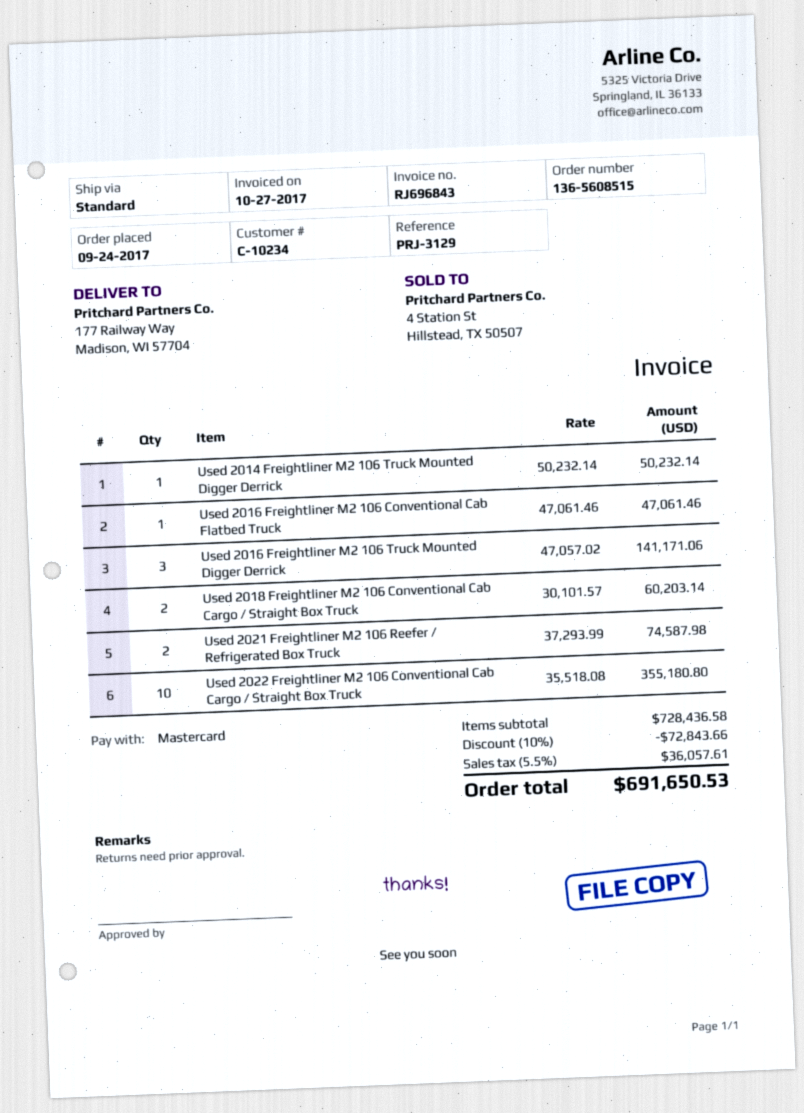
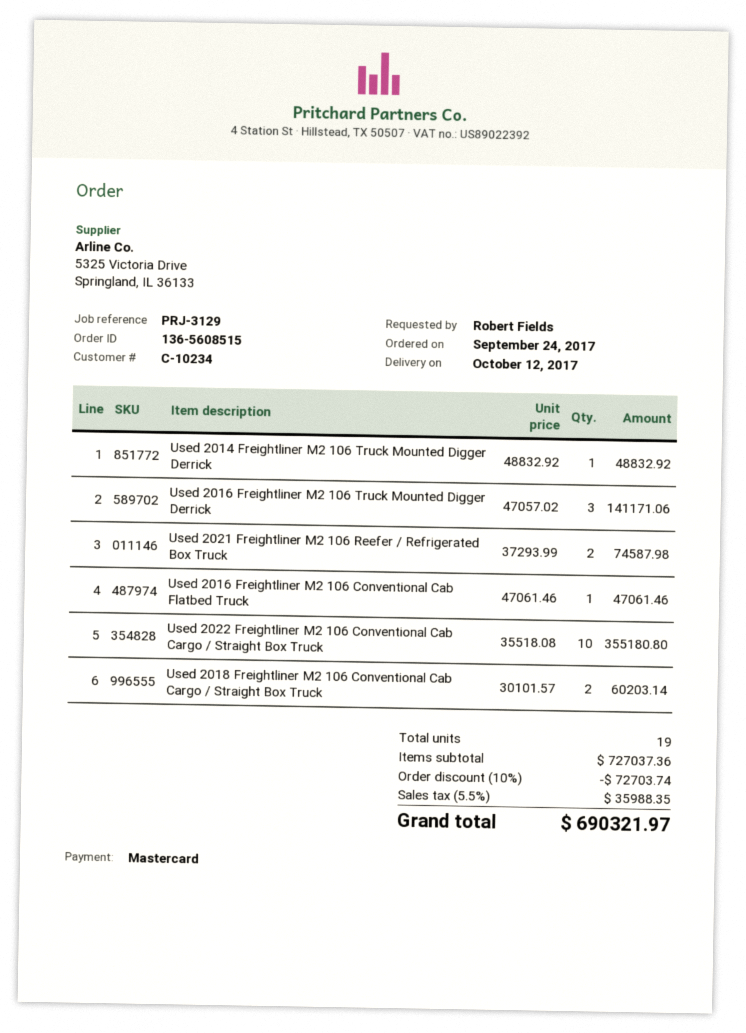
Used 2014 Freightliner M2 106 Truck Mounted Digger Derrick: 1 x 50232.14 = 50232.14 -> 1 x 48832.92 = 48832.92
subtotal: 728436.58 -> 727037.36
discount: 10% = 72843.66 -> 10% = 72703.74
tax: 5.5% = 36057.61 -> 5.5% = 35988.35
total: 691650.53 -> 690321.97

